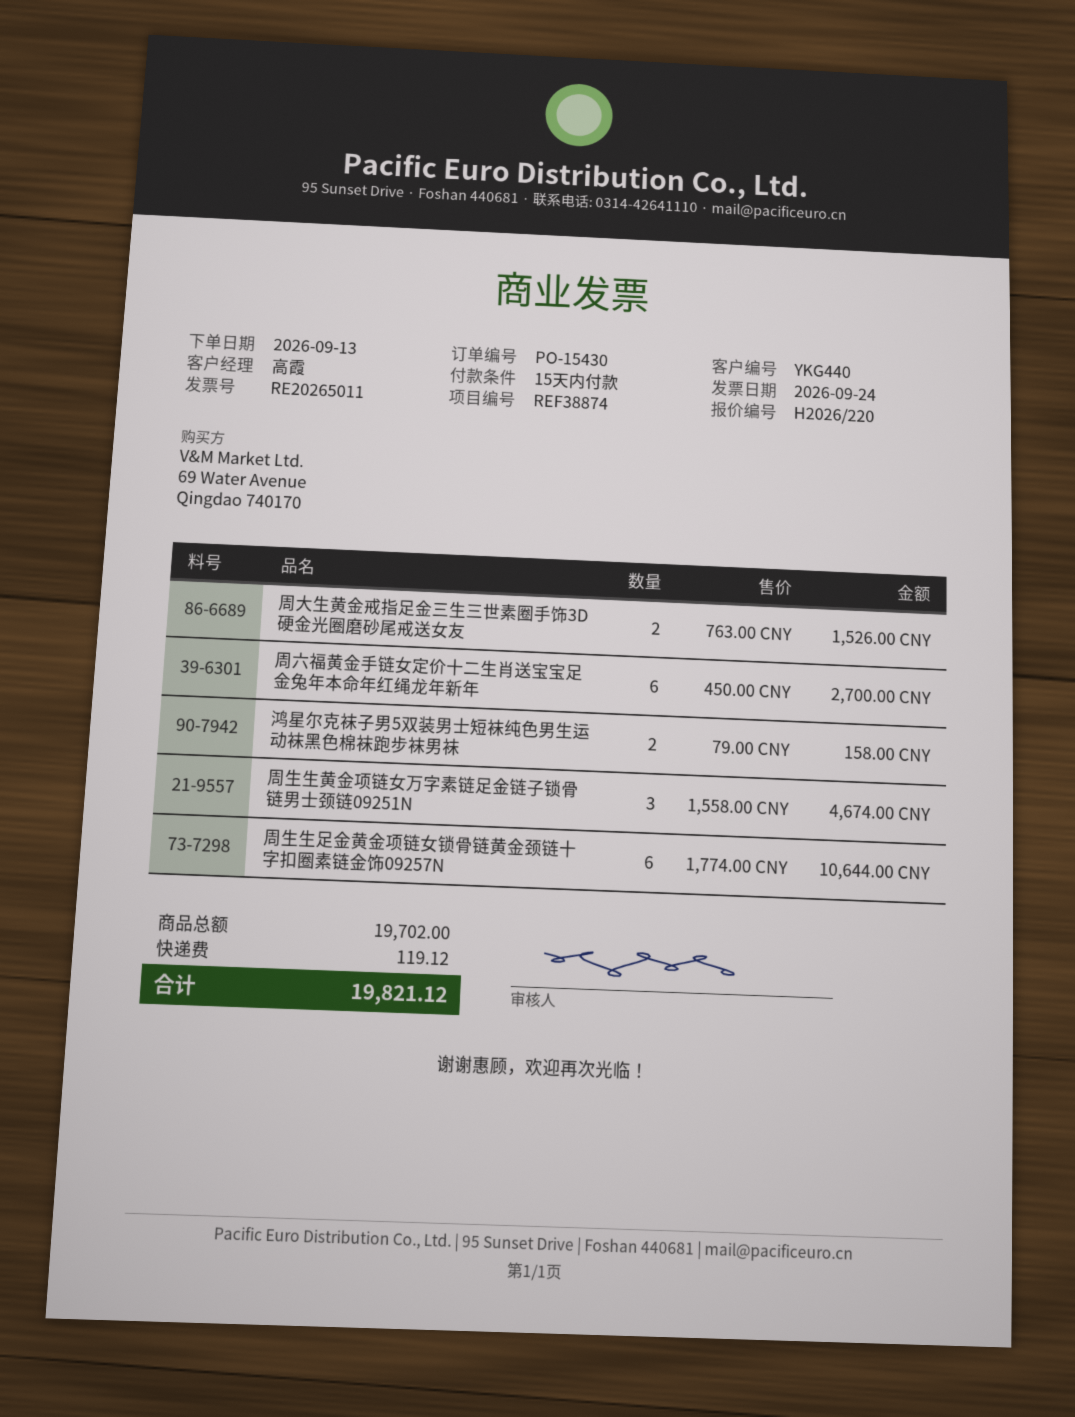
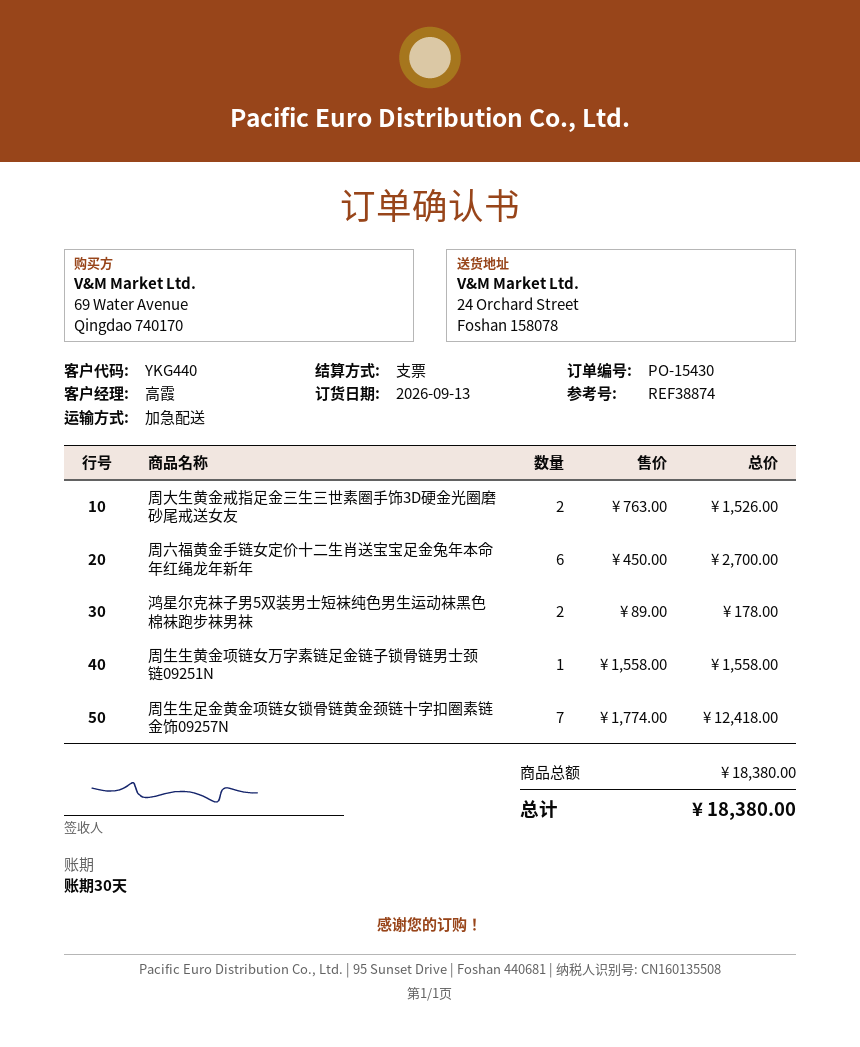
payment terms: 15 days -> 30 days
鸿星尔克袜子男5双装男士短袜纯色男生运动袜黑色棉袜跑步袜男袜: 2 x 79.00 = 158.00 -> 2 x 89.00 = 178.00
周生生黄金项链女万字素链足金链子锁骨链男士颈链09251N: 3 x 1558.00 = 4674.00 -> 1 x 1558.00 = 1558.00
周生生足金黄金项链女锁骨链黄金颈链十字扣圈素链金饰09257N: 6 x 1774.00 = 10644.00 -> 7 x 1774.00 = 12418.00
subtotal: 19702.00 -> 18380.00
shipping: 119.12 -> none
total: 19821.12 -> 18380.00

